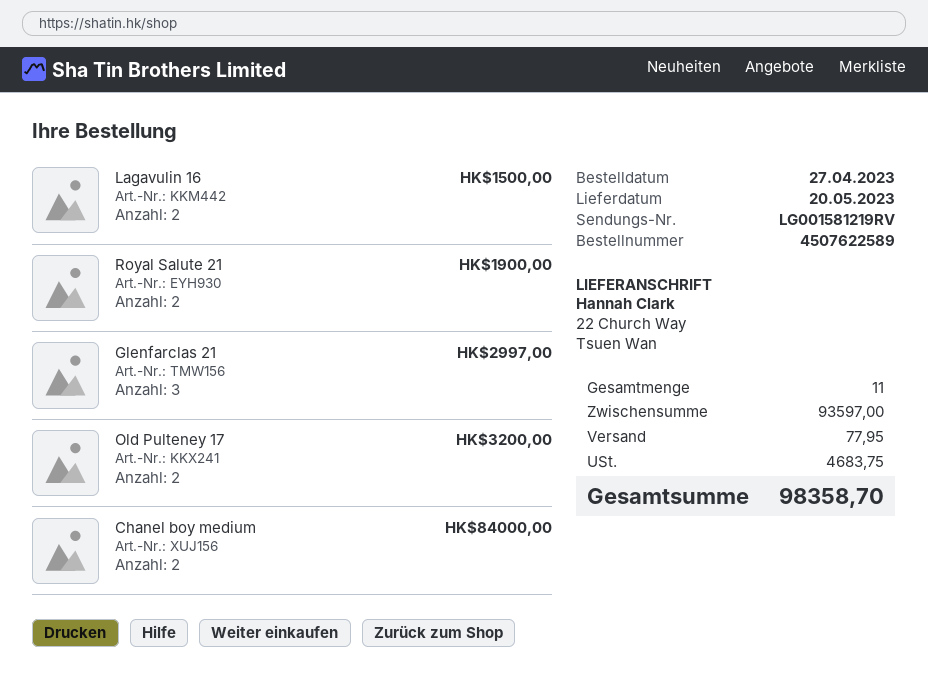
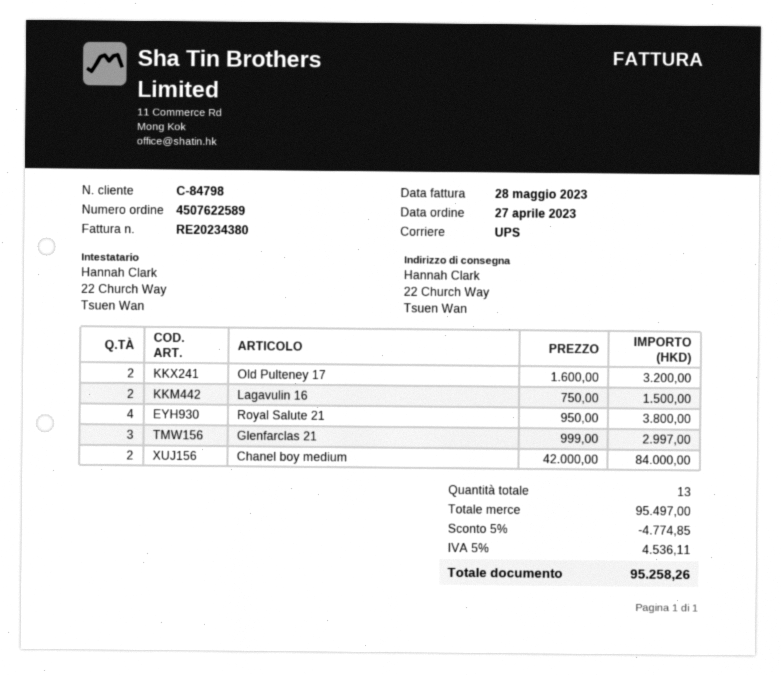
Royal Salute 21: 2 for 1900.00 -> 4 for 3800.00
total quantity: 11 -> 13
subtotal: 93597.00 -> 95497.00
discount: none -> 5% = 4774.85
shipping: 77.95 -> none
tax: 4683.75 -> 4536.11
total: 98358.70 -> 95258.26

